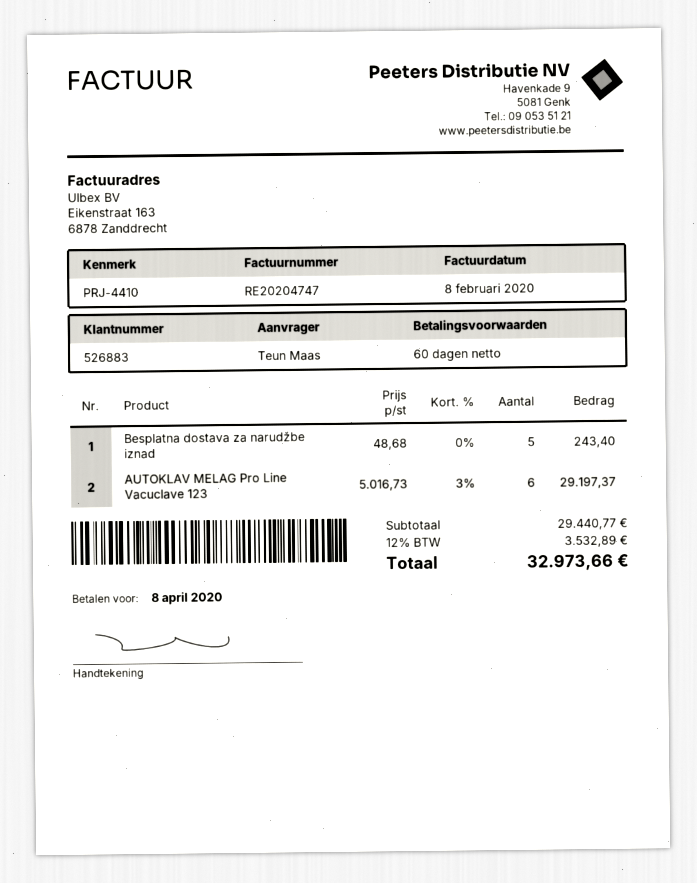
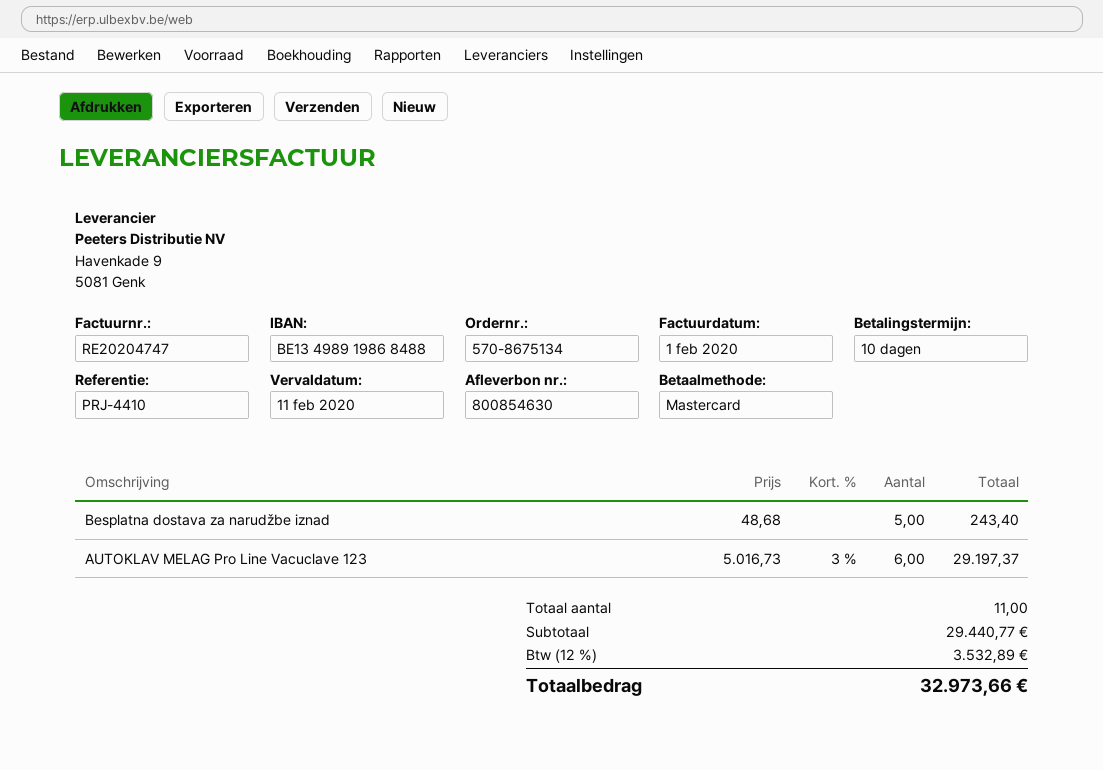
invoice date: 2020-02-08 -> 2020-02-01
payment terms: 60 days -> 10 days
due date: 2020-04-08 -> 2020-02-11

